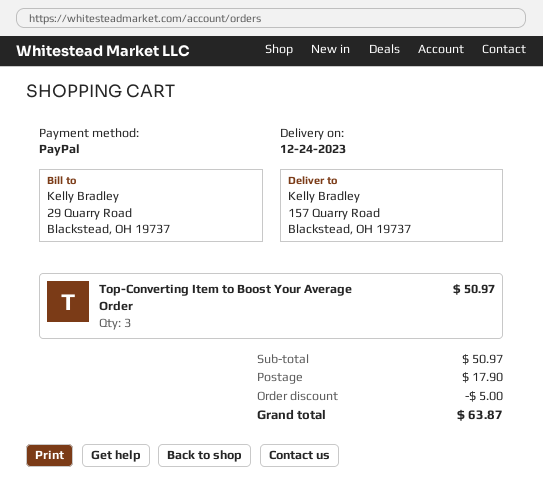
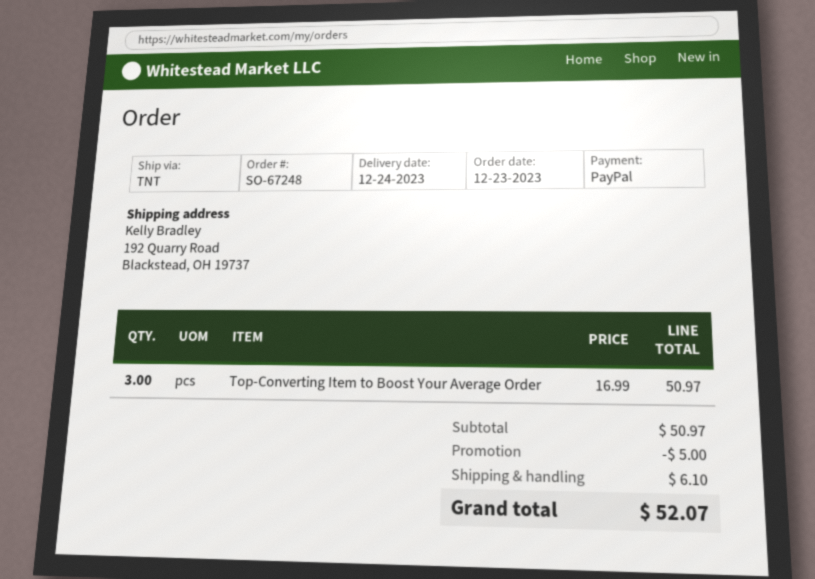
ship to: 157 Quarry Road, Blackstead, OH 19737 -> 192 Quarry Road, Blackstead, OH 19737
shipping: 17.90 -> 6.10
total: 63.87 -> 52.07

